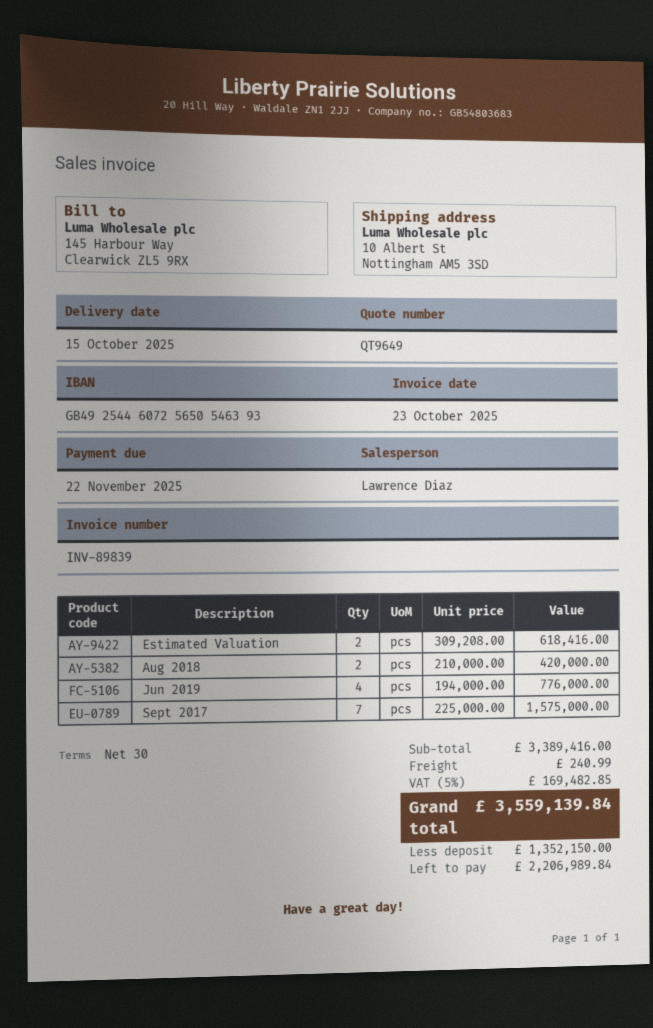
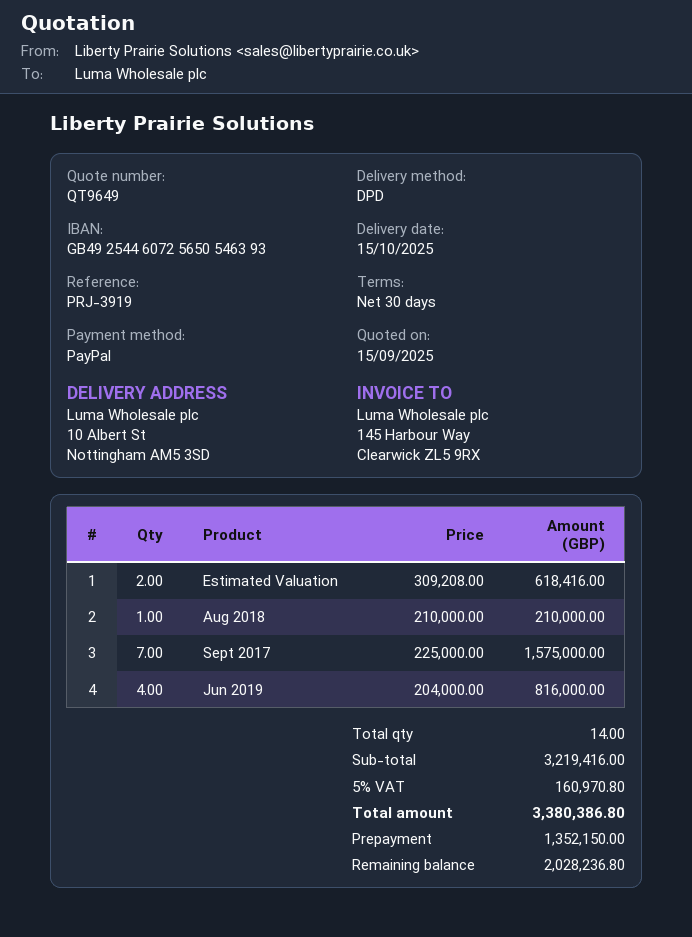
Aug 2018: 2 x 210000.00 = 420000.00 -> 1 x 210000.00 = 210000.00
Jun 2019: 4 x 194000.00 = 776000.00 -> 4 x 204000.00 = 816000.00
subtotal: 3389416.00 -> 3219416.00
shipping: 240.99 -> none
tax: 5% = 169482.85 -> 5% = 160970.80
total: 3559139.84 -> 3380386.80
balance: 2206989.84 -> 2028236.80

